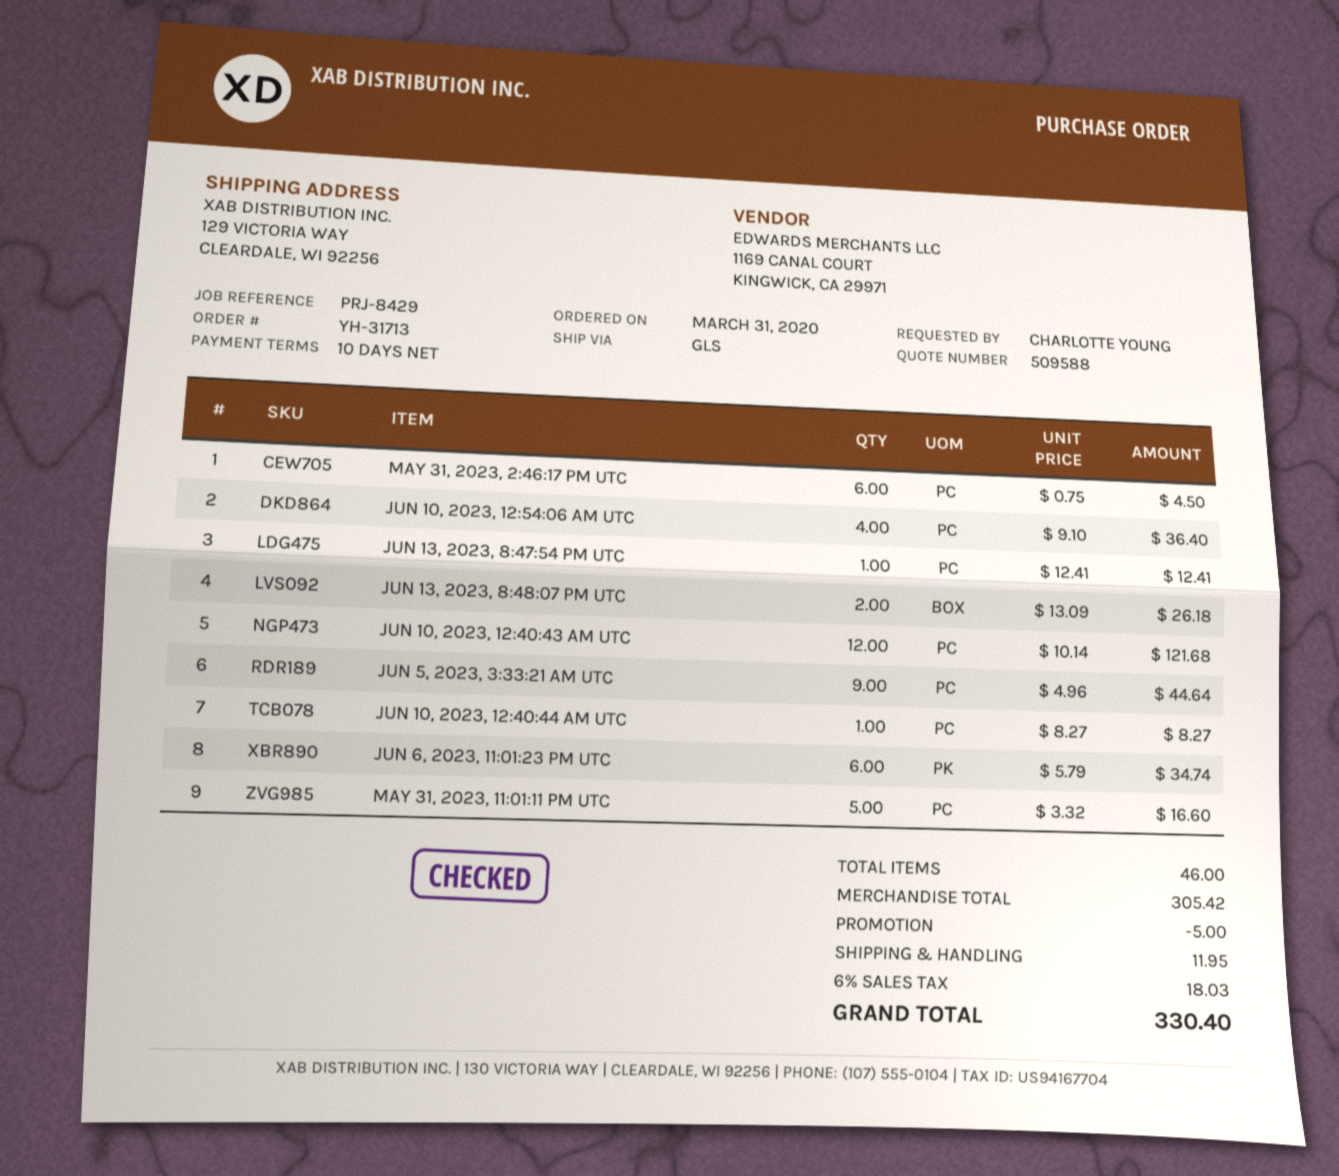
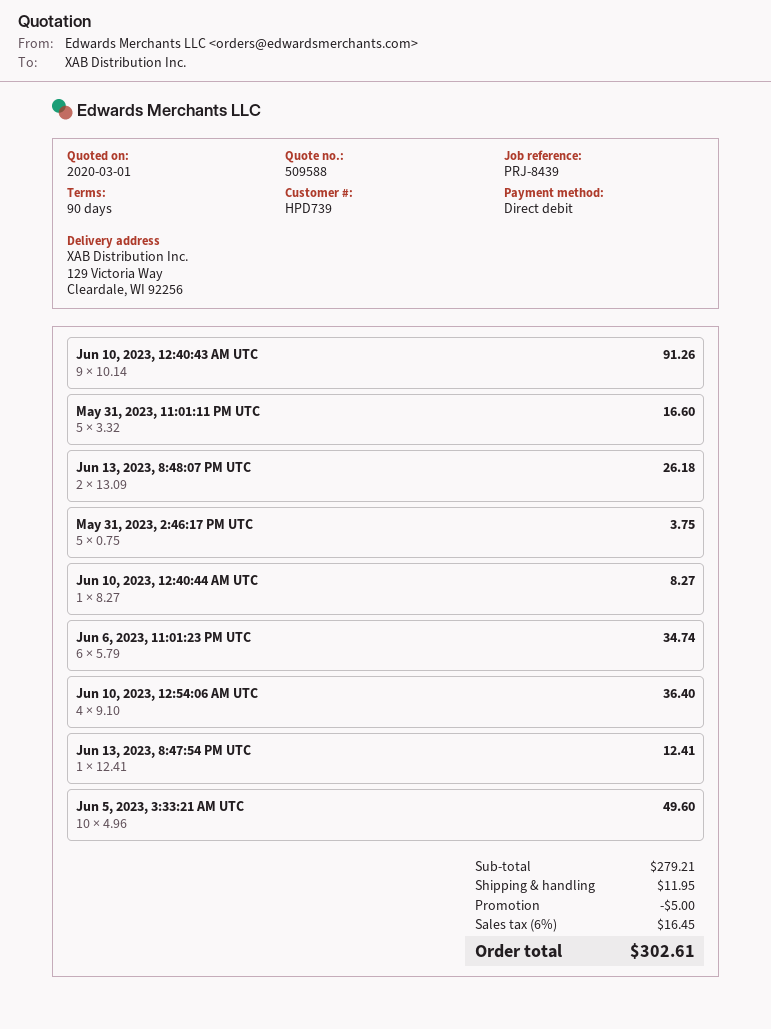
payment terms: 10 days -> 90 days
reference: PRJ-8429 -> PRJ-8439
MAY 31, 2023, 2:46:17 PM UTC: 6 x 0.75 = 4.50 -> 5 x 0.75 = 3.75
JUN 10, 2023, 12:40:43 AM UTC: 12 x 10.14 = 121.68 -> 9 x 10.14 = 91.26
JUN 5, 2023, 3:33:21 AM UTC: 9 x 4.96 = 44.64 -> 10 x 4.96 = 49.60
subtotal: 305.42 -> 279.21
tax: 6% = 18.03 -> 6% = 16.45
total: 330.40 -> 302.61

